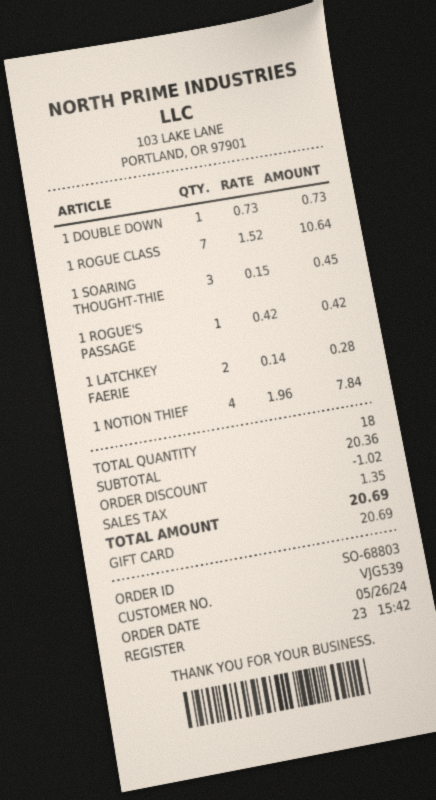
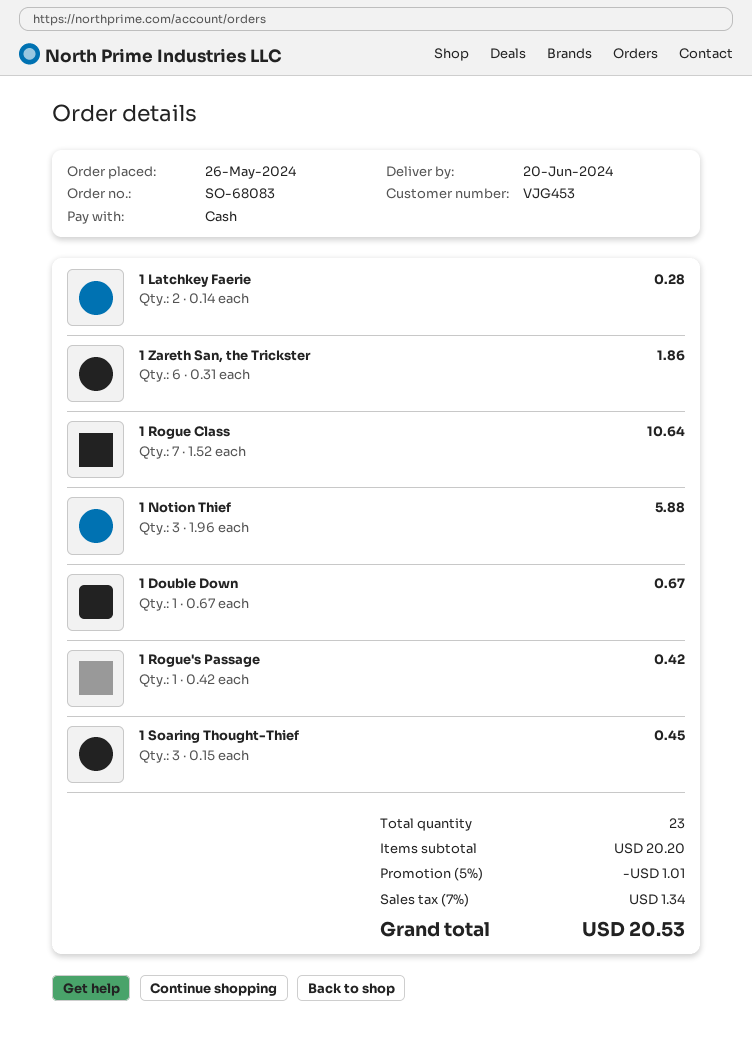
order number: SO-68803 -> SO-68083
customer number: VJG539 -> VJG453
payment method: gift card -> cash
1 DOUBLE DOWN: 1 x 0.73 = 0.73 -> 1 x 0.67 = 0.67
1 NOTION THIEF: 4 x 1.96 = 7.84 -> 3 x 1.96 = 5.88
1 Zareth San, the Trickster: none -> 6 x 0.31 = 1.86
total quantity: 18 -> 23
subtotal: 20.36 -> 20.20
discount: 1.02 -> 1.01
tax: 1.35 -> 1.34
total: 20.69 -> 20.53

